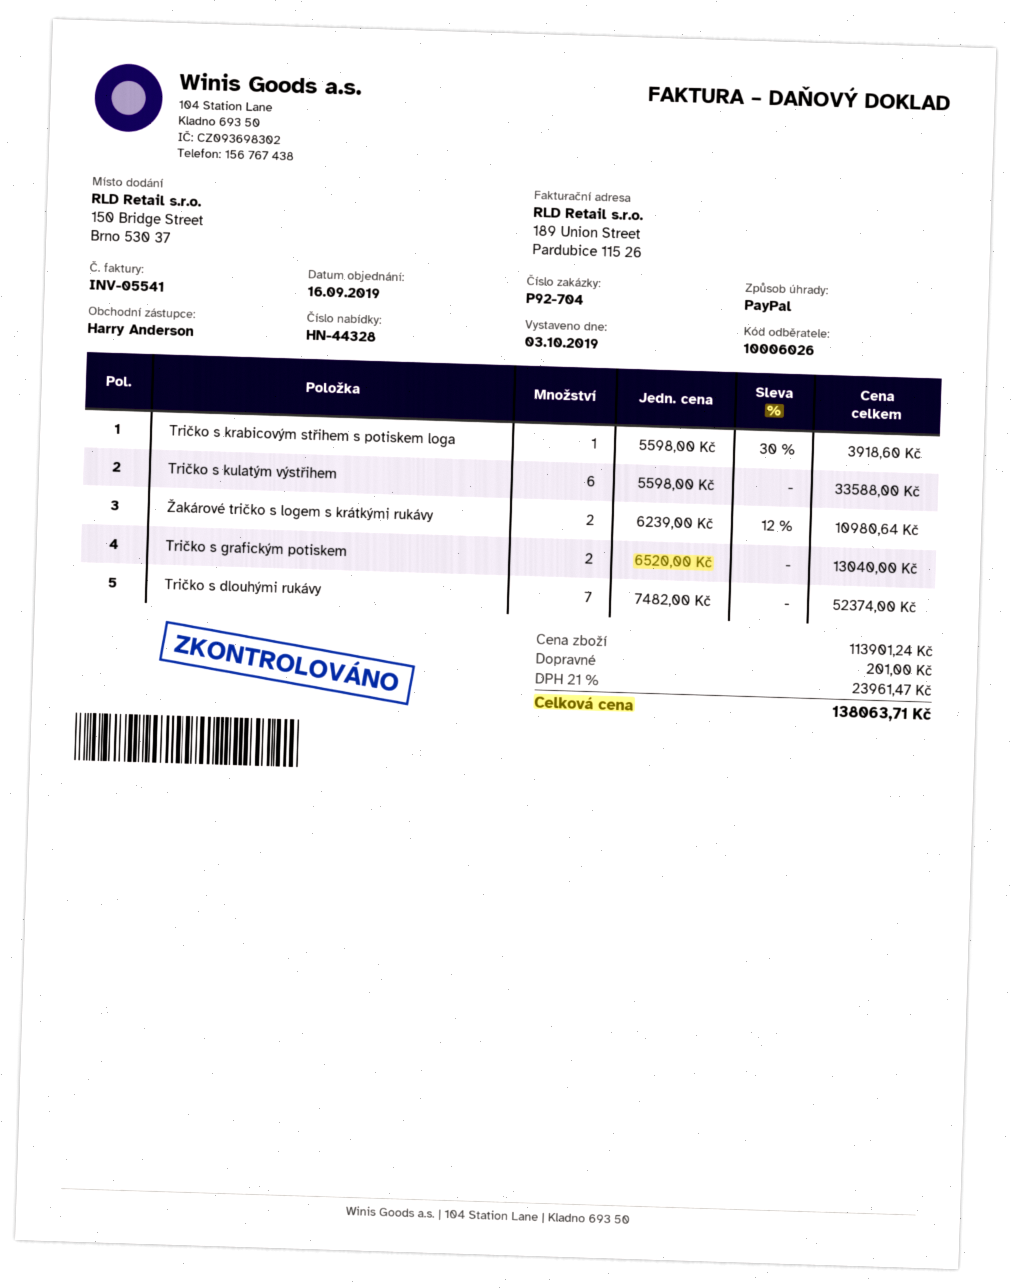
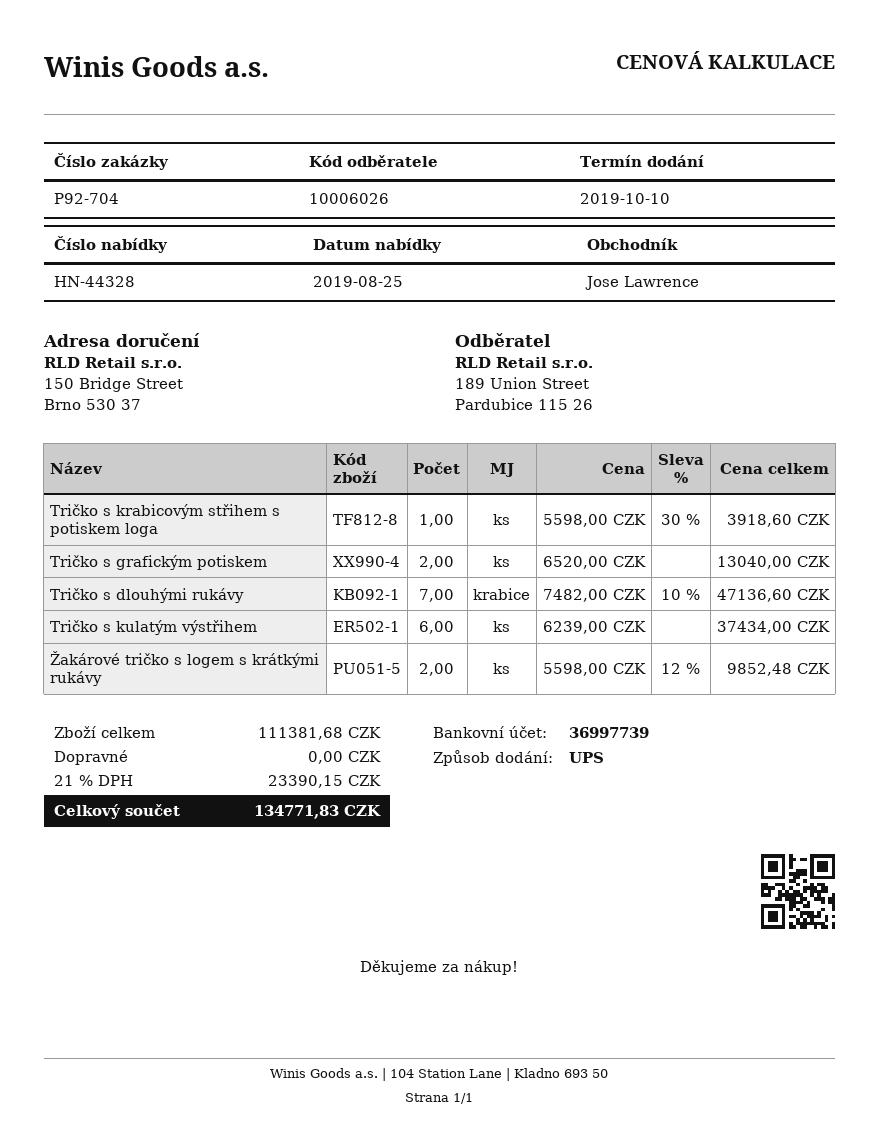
sales rep: Harry Anderson -> Jose Lawrence
Tričko s kulatým výstřihem: 6 x 5598.00 = 33588.00 -> 6 x 6239.00 = 37434.00
Žakárové tričko s logem s krátkými rukávy: 2 x 6239.00 - 12% = 10980.64 -> 2 x 5598.00 - 12% = 9852.48
Tričko s dlouhými rukávy: 7 x 7482.00 = 52374.00 -> 7 x 7482.00 - 10% = 47136.60
subtotal: 113901.24 -> 111381.68
shipping: 201.00 -> 0.00
tax: 21% = 23961.47 -> 21% = 23390.15
total: 138063.71 -> 134771.83

